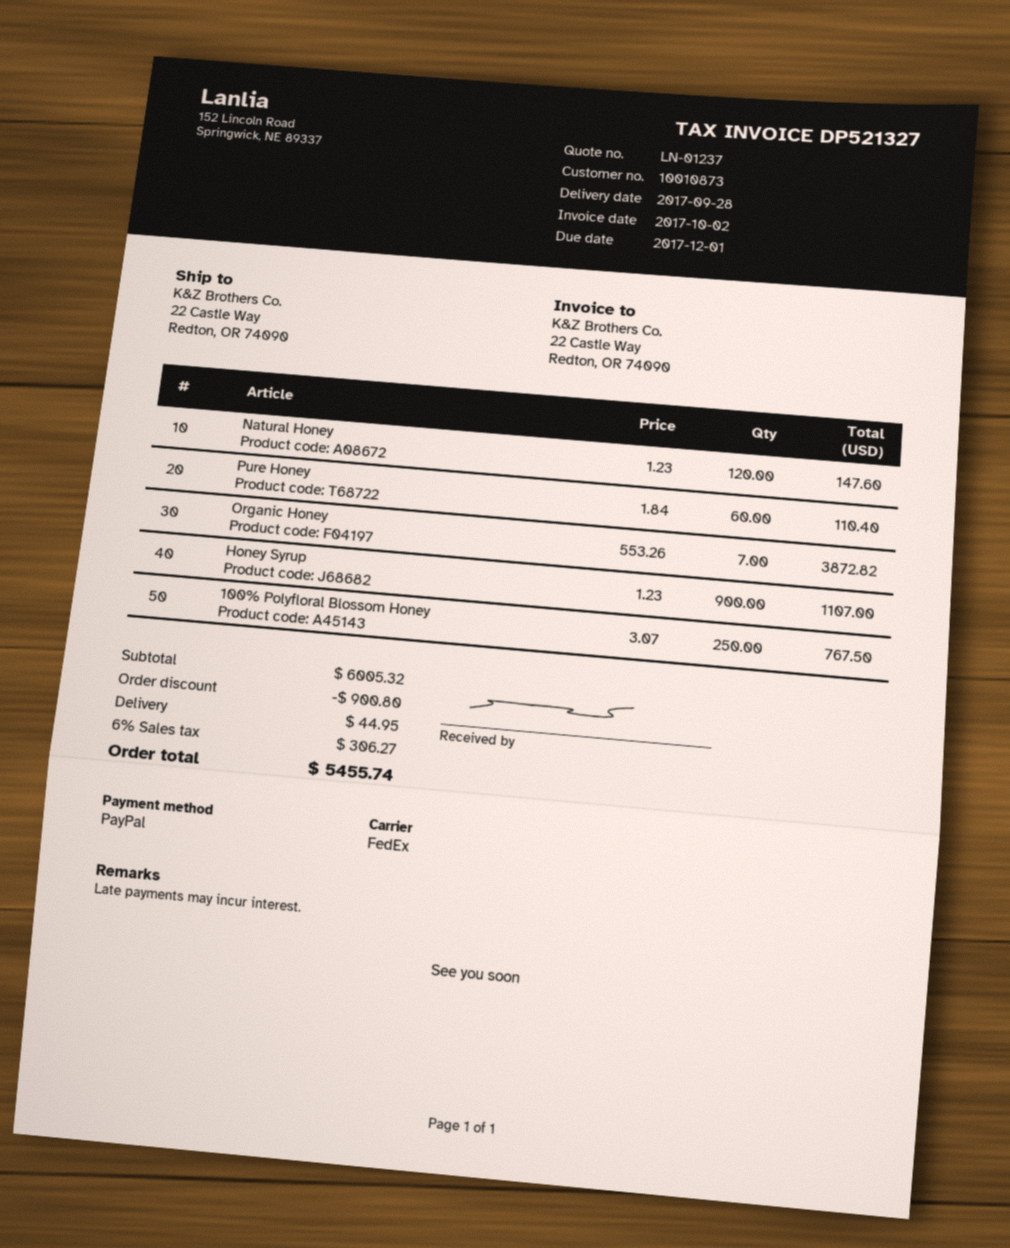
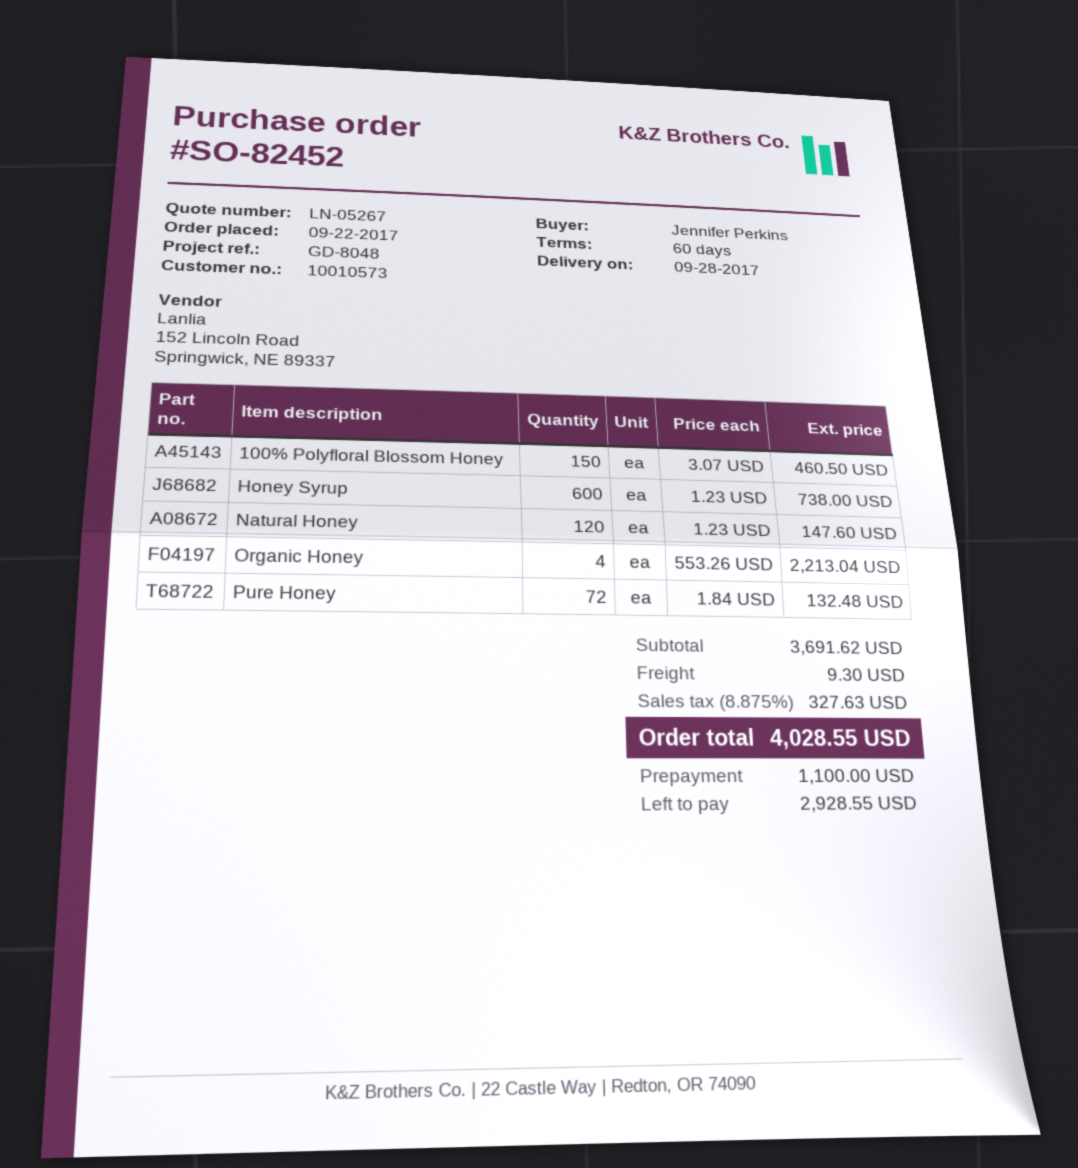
quote number: LN-01237 -> LN-05267
customer number: 10010873 -> 10010573
Pure Honey: 60 x 1.84 = 110.40 -> 72 x 1.84 = 132.48
Organic Honey: 7 x 553.26 = 3872.82 -> 4 x 553.26 = 2213.04
Honey Syrup: 900 x 1.23 = 1107.00 -> 600 x 1.23 = 738.00
100% Polyfloral Blossom Honey: 250 x 3.07 = 767.50 -> 150 x 3.07 = 460.50
subtotal: 6005.32 -> 3691.62
discount: 900.80 -> none
shipping: 44.95 -> 9.30
tax: 6% = 306.27 -> 8.875% = 327.63
total: 5455.74 -> 4028.55

